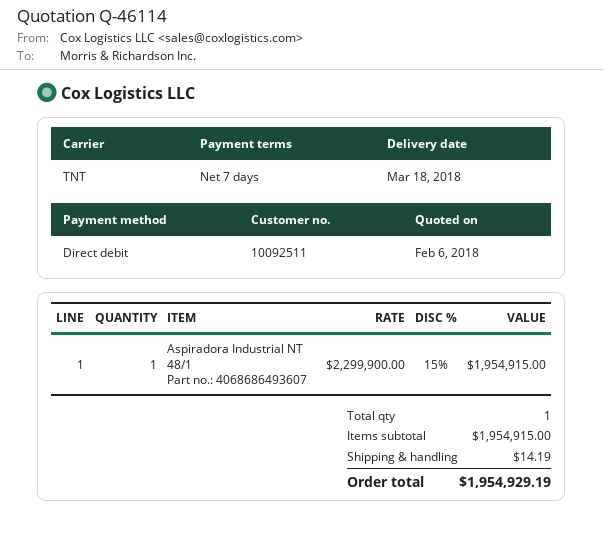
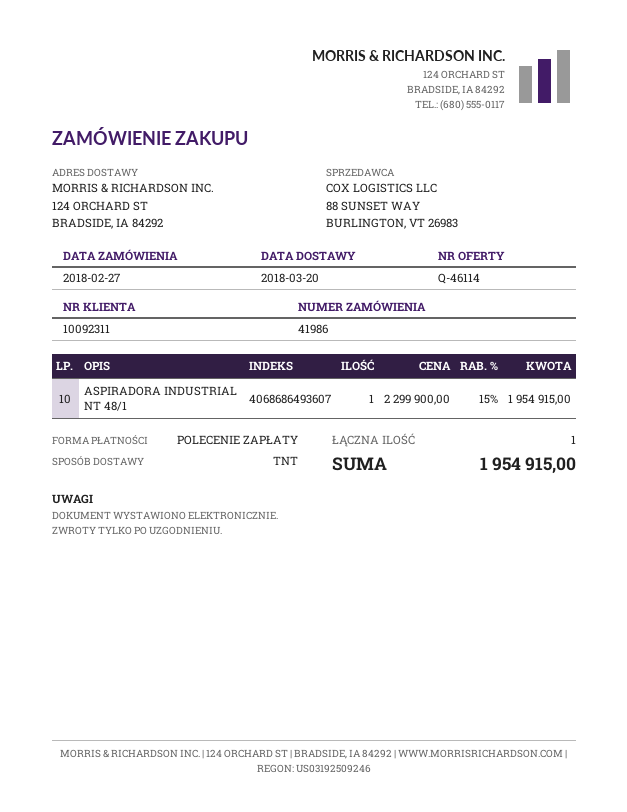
delivery date: 2018-03-18 -> 2018-03-20
customer number: 10092511 -> 10092311
shipping: 14.19 -> none
total: 1954929.19 -> 1954915.00

